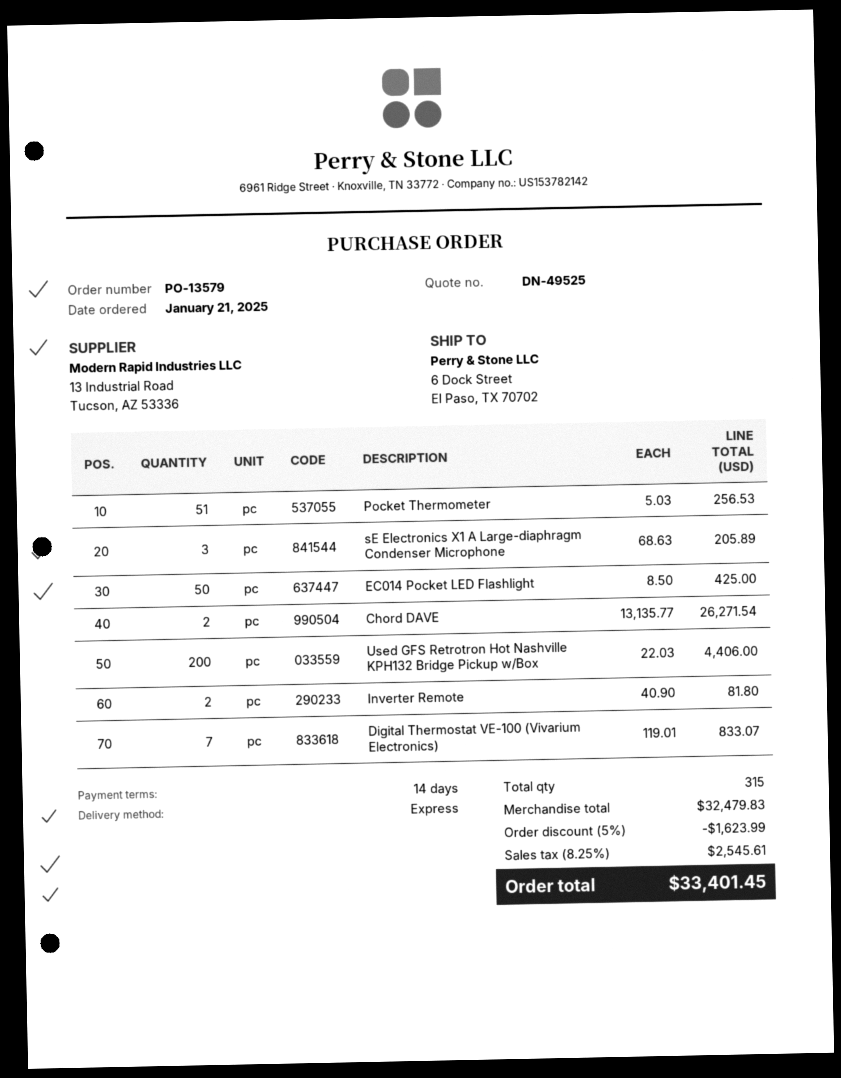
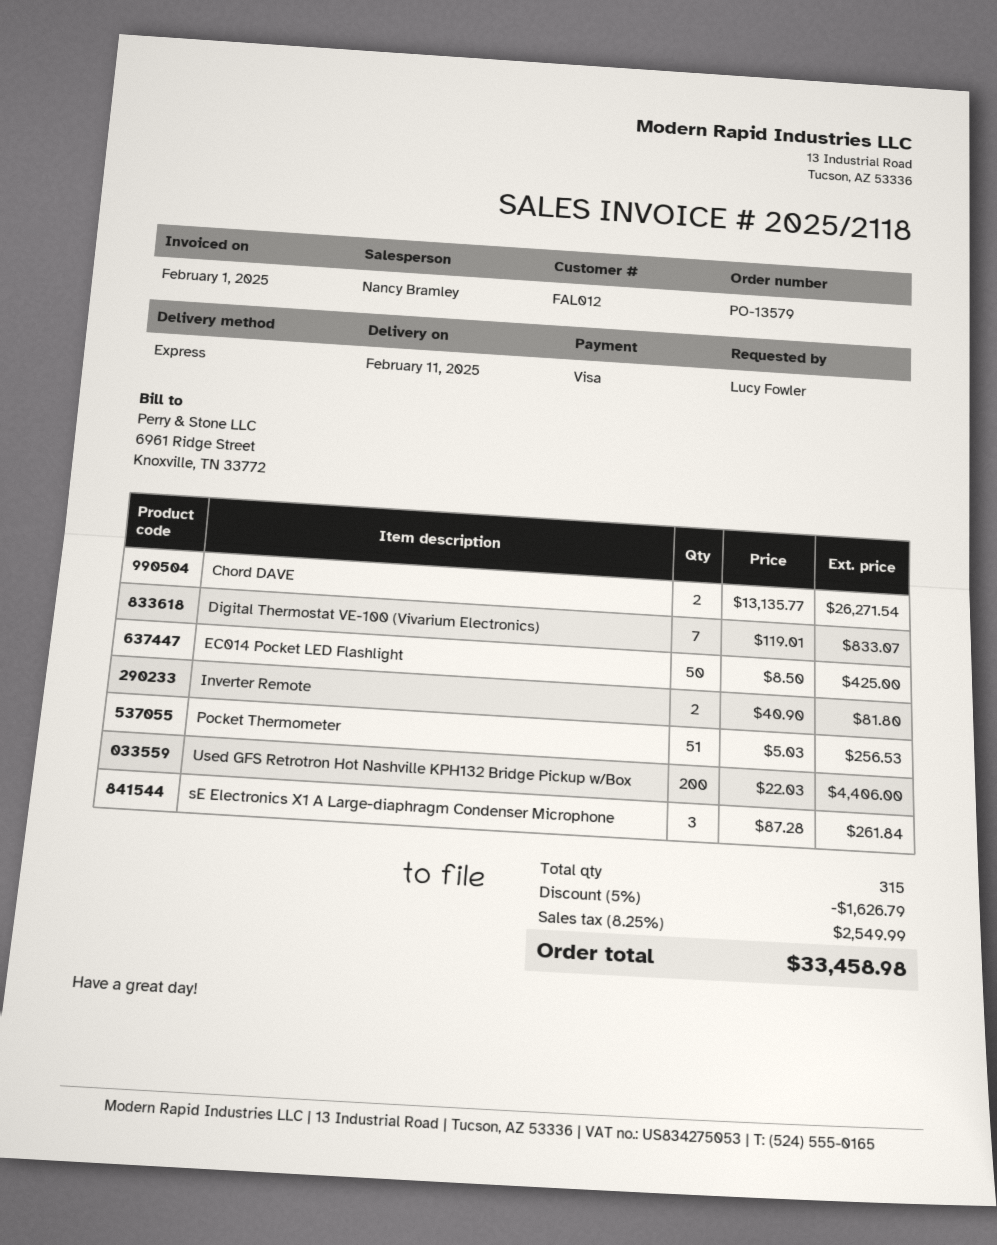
sE Electronics X1 A Large-diaphragm Condenser Microphone: 3 x 68.63 = 205.89 -> 3 x 87.28 = 261.84
discount: 5% = 1623.99 -> 5% = 1626.79
tax: 8.25% = 2545.61 -> 8.25% = 2549.99
total: 33401.45 -> 33458.98

